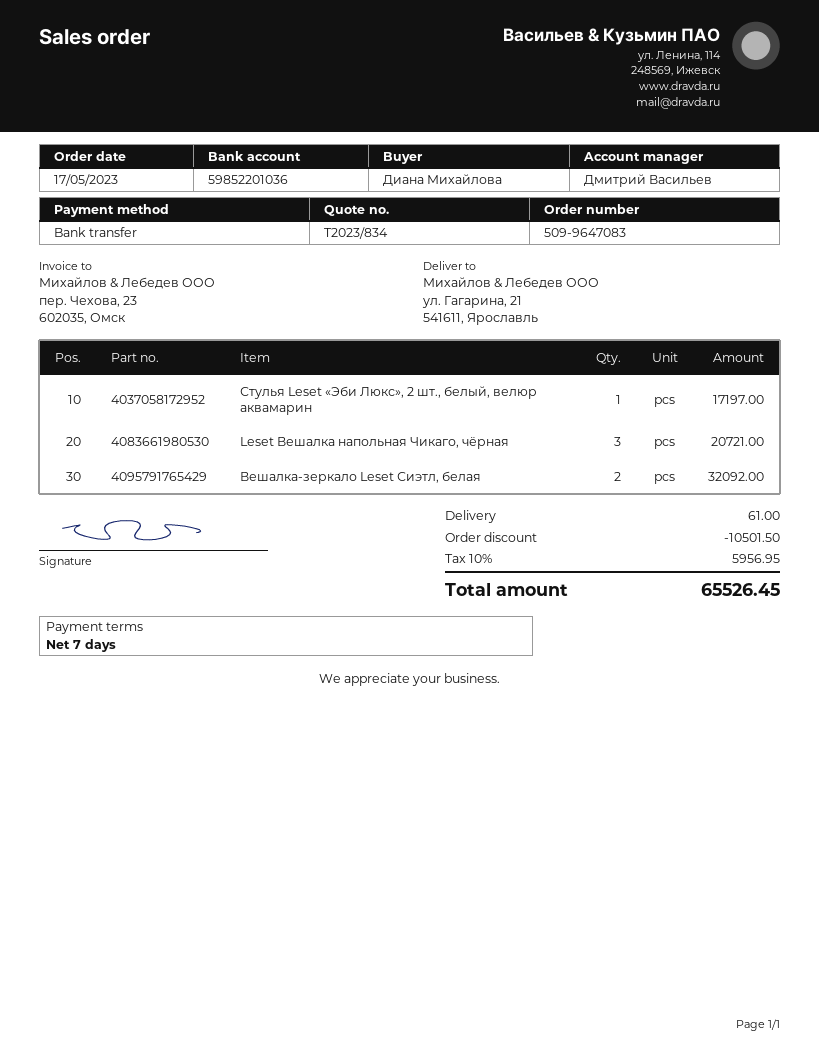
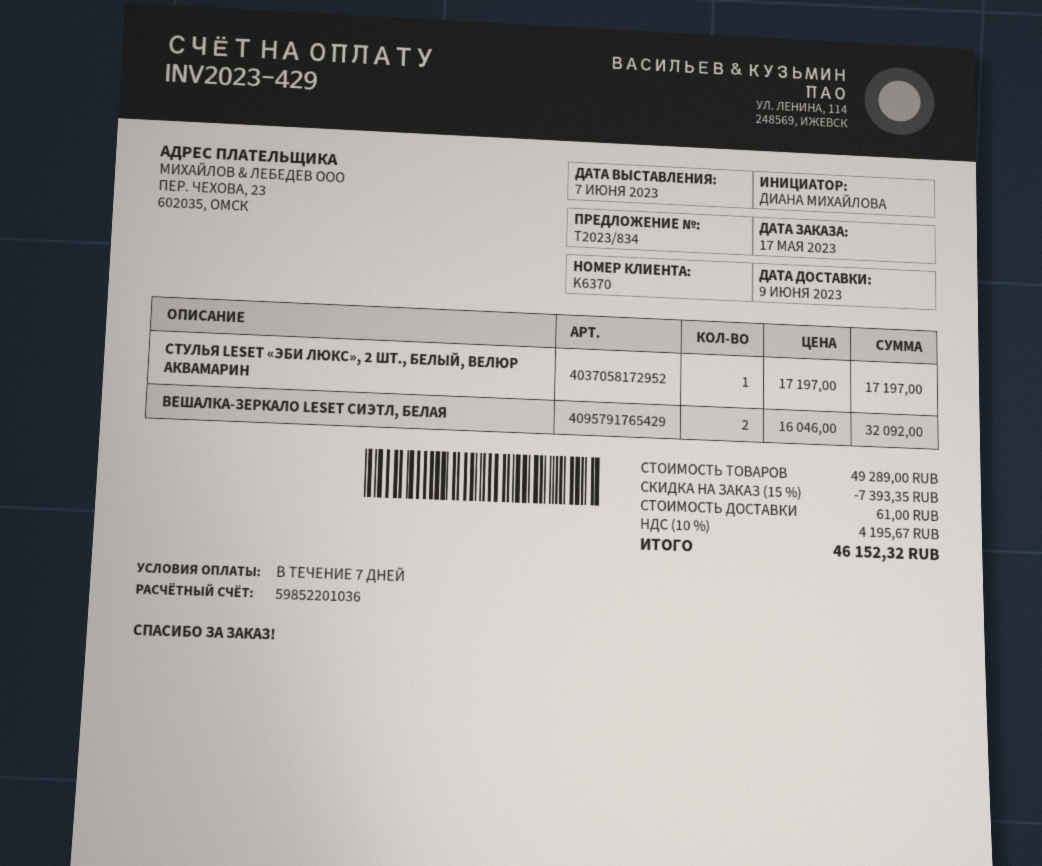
Leset Вешалка напольная Чикаго, чёрная: 3 for 20721.00 -> none
discount: 10501.50 -> 7393.35
tax: 10% = 5956.95 -> 10% = 4195.67
total: 65526.45 -> 46152.32

